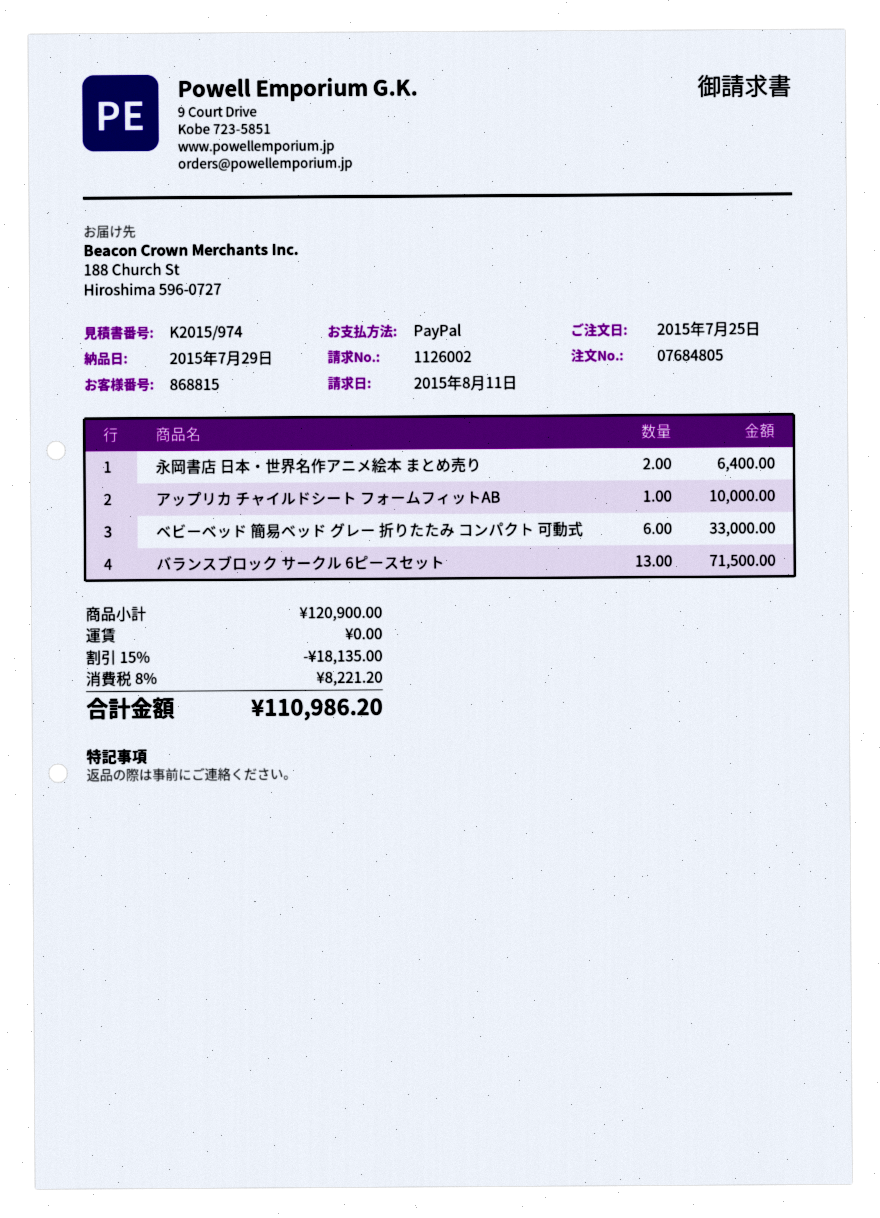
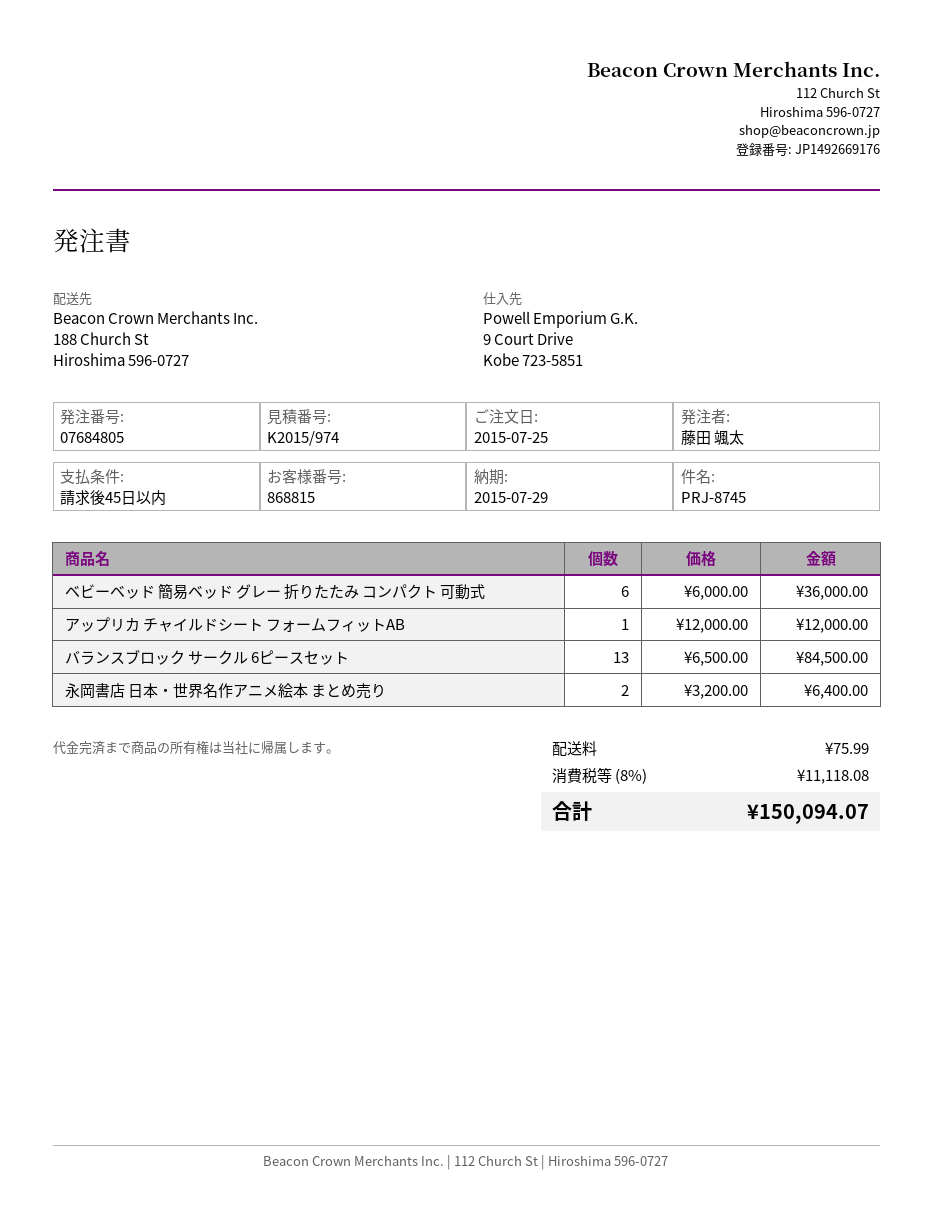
アップリカ チャイルドシート フォームフィットAB: 1 for 10000.00 -> 1 for 12000.00
ベビーベッド 簡易ベッド グレー 折りたたみ コンパクト 可動式: 6 for 33000.00 -> 6 for 36000.00
バランスブロック サークル 6ピースセット: 13 for 71500.00 -> 13 for 84500.00
discount: 15% = 18135.00 -> none
shipping: 0.00 -> 75.99
tax: 8% = 8221.20 -> 8% = 11118.08
total: 110986.20 -> 150094.07

